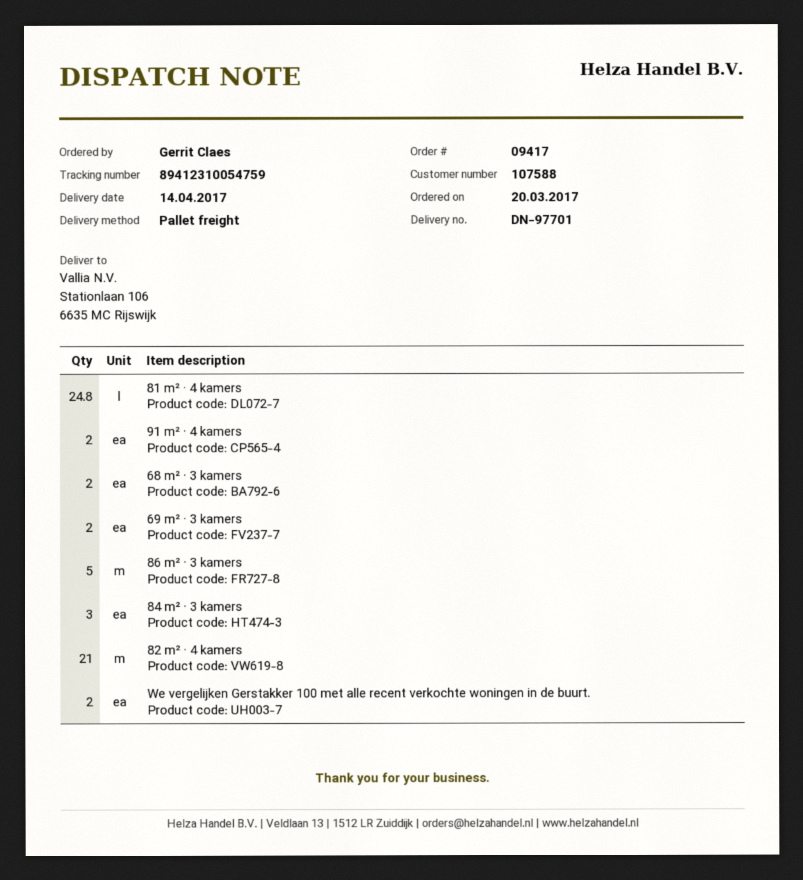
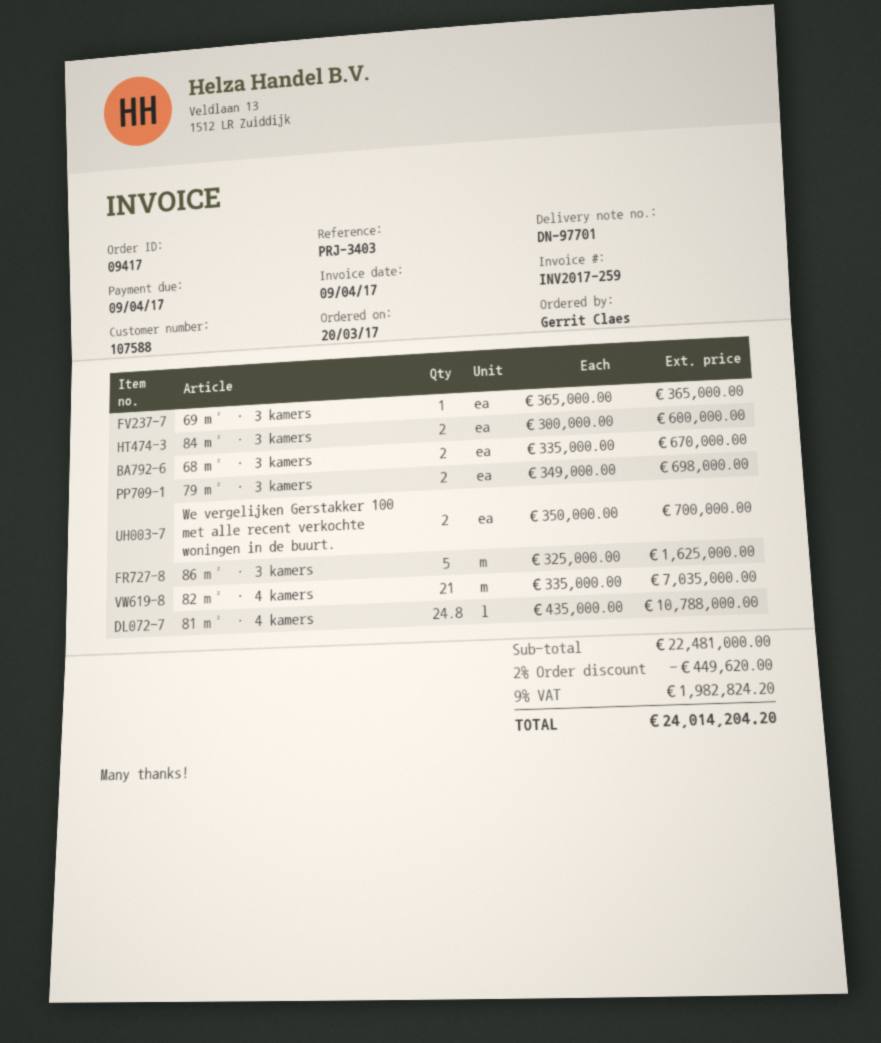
91 m² · 4 kamers: 2 -> none
69 m² · 3 kamers: 2 -> 1
84 m² · 3 kamers: 3 -> 2
79 m² · 3 kamers: none -> 2

